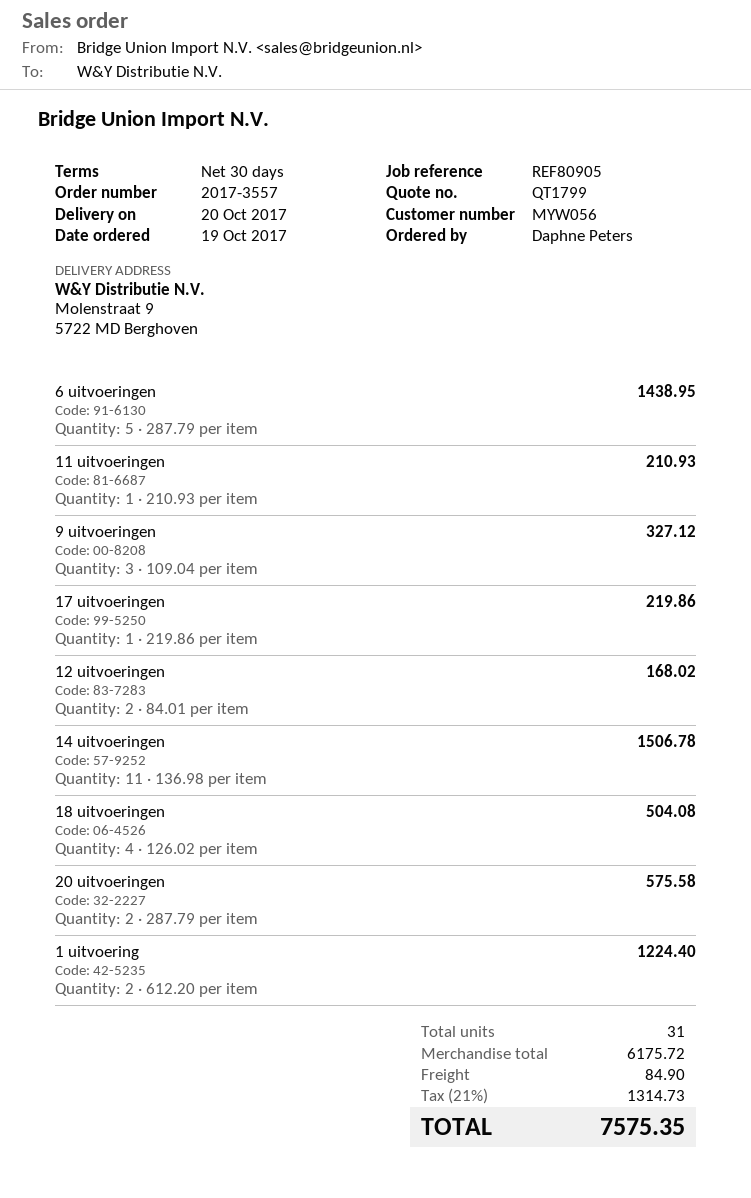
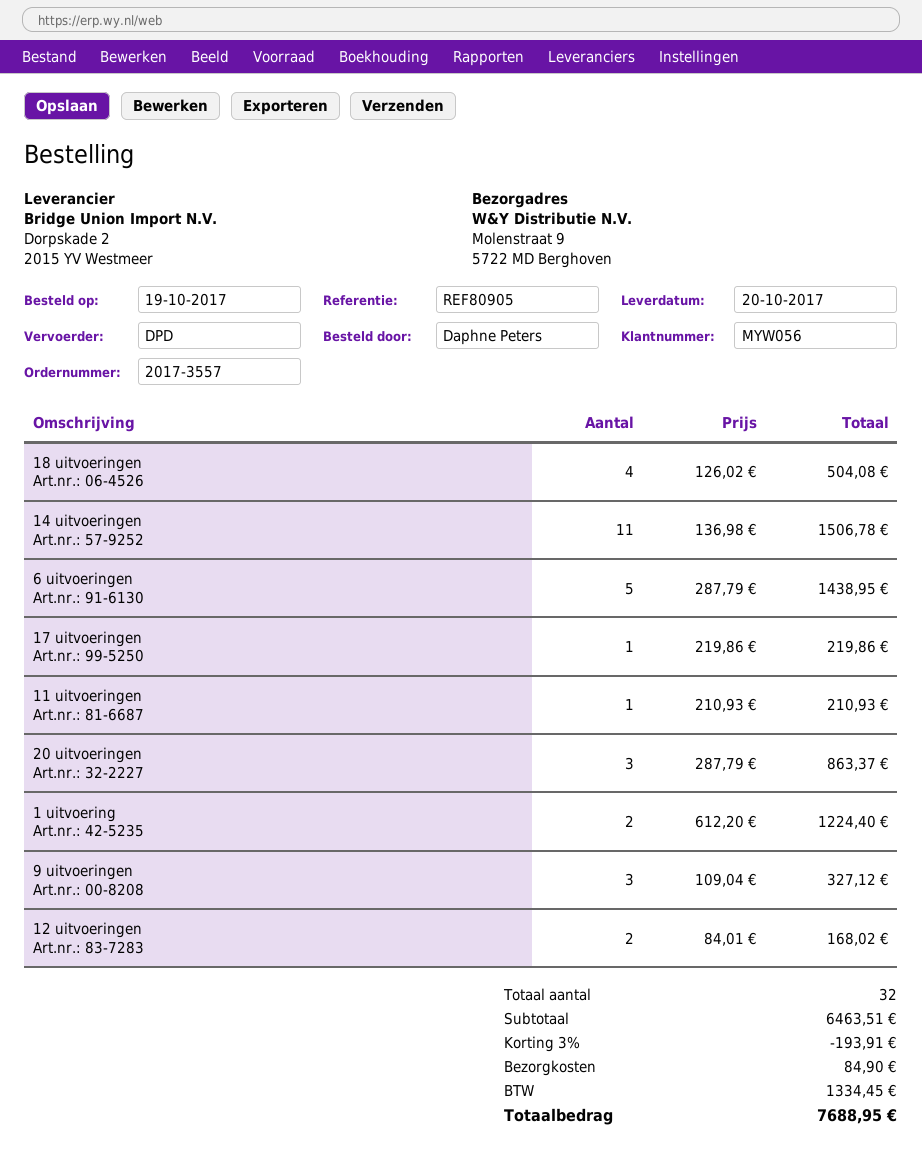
20 uitvoeringen: 2 x 287.79 = 575.58 -> 3 x 287.79 = 863.37
total quantity: 31 -> 32
subtotal: 6175.72 -> 6463.51
discount: none -> 3% = 193.91
tax: 1314.73 -> 1334.45
total: 7575.35 -> 7688.95

